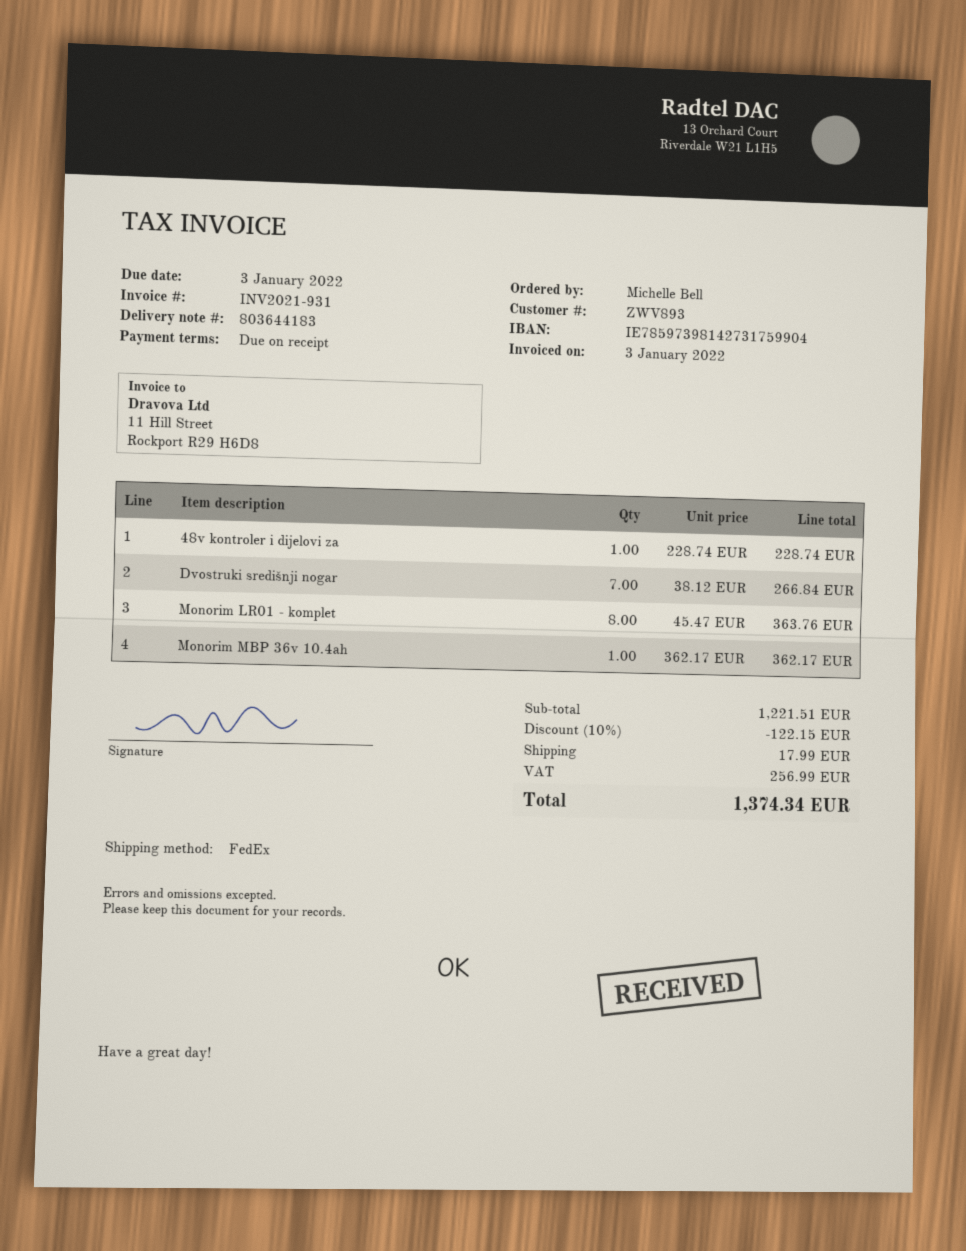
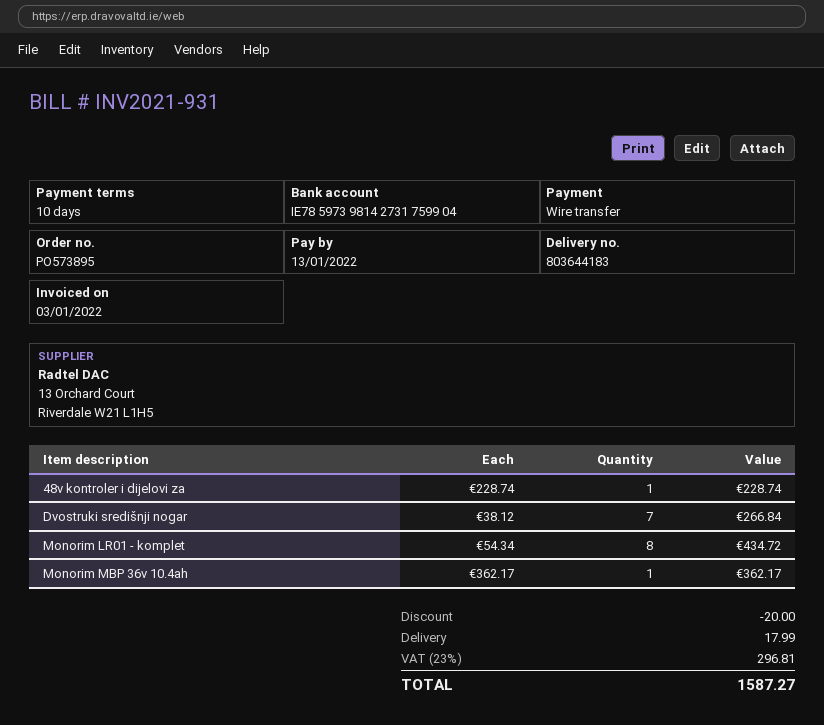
payment terms: on receipt -> 10 days
due date: 2022-01-03 -> 2022-01-13
Monorim LR01 - komplet: 8 x 45.47 = 363.76 -> 8 x 54.34 = 434.72
discount: 122.15 -> 20.00
tax: 256.99 -> 296.81
total: 1374.34 -> 1587.27

